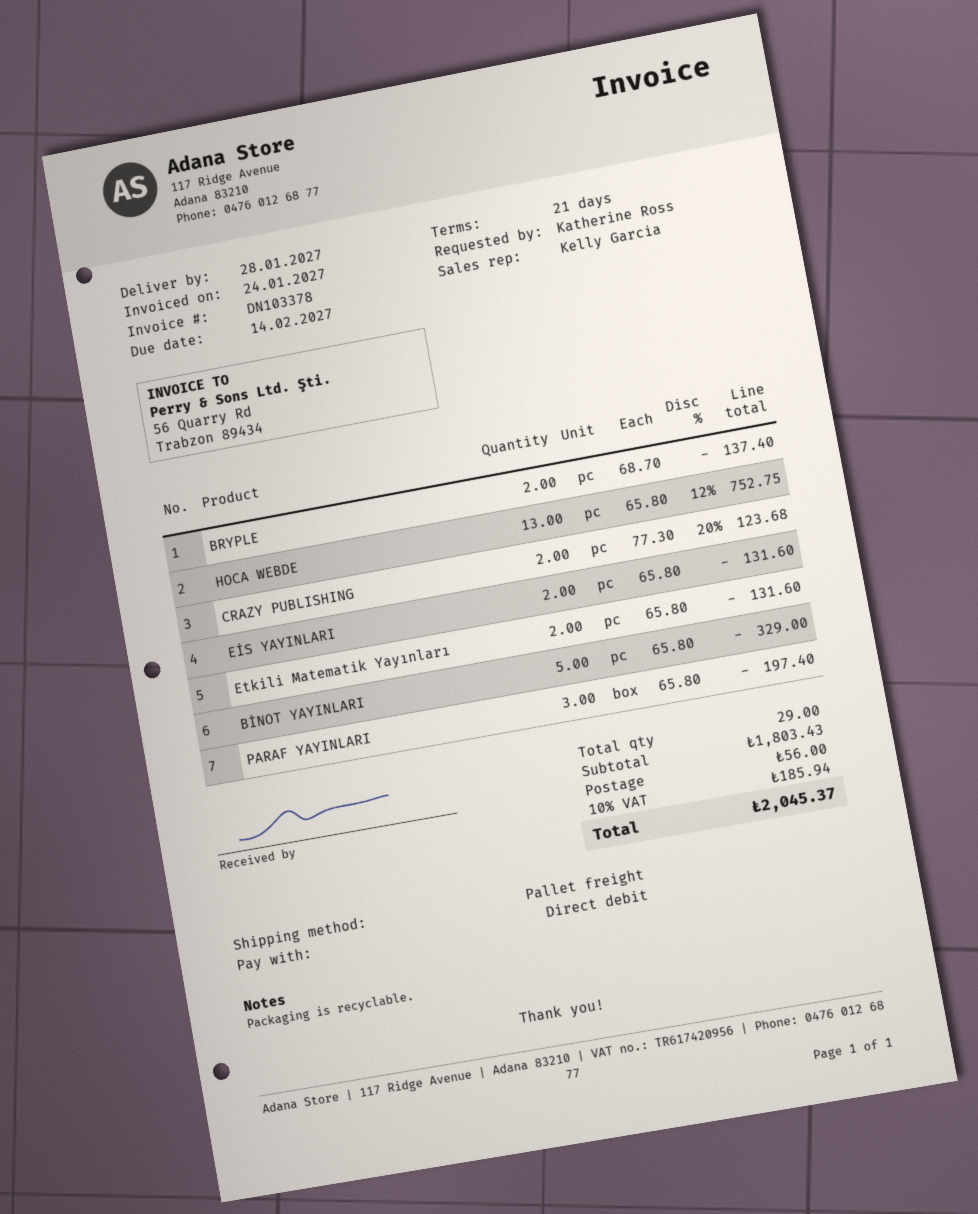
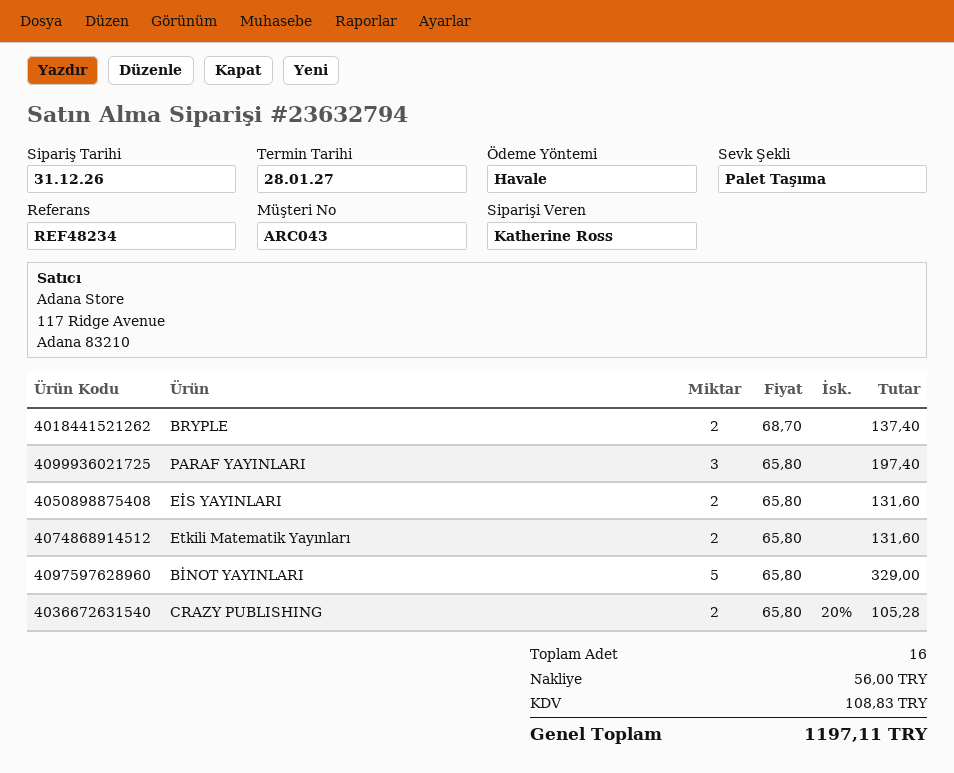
payment method: direct debit -> bank transfer
HOCA WEBDE: 13 x 65.80 - 12% = 752.75 -> none
CRAZY PUBLISHING: 2 x 77.30 - 20% = 123.68 -> 2 x 65.80 - 20% = 105.28
total quantity: 29 -> 16
tax: 185.94 -> 108.83
total: 2045.37 -> 1197.11

